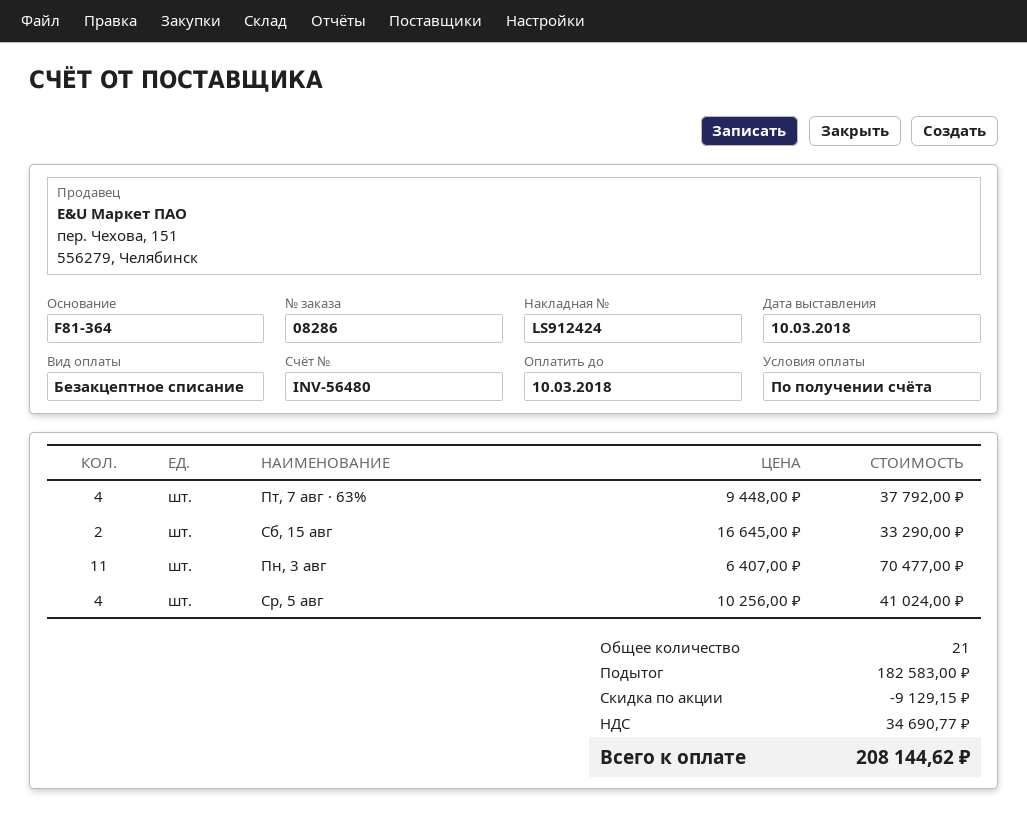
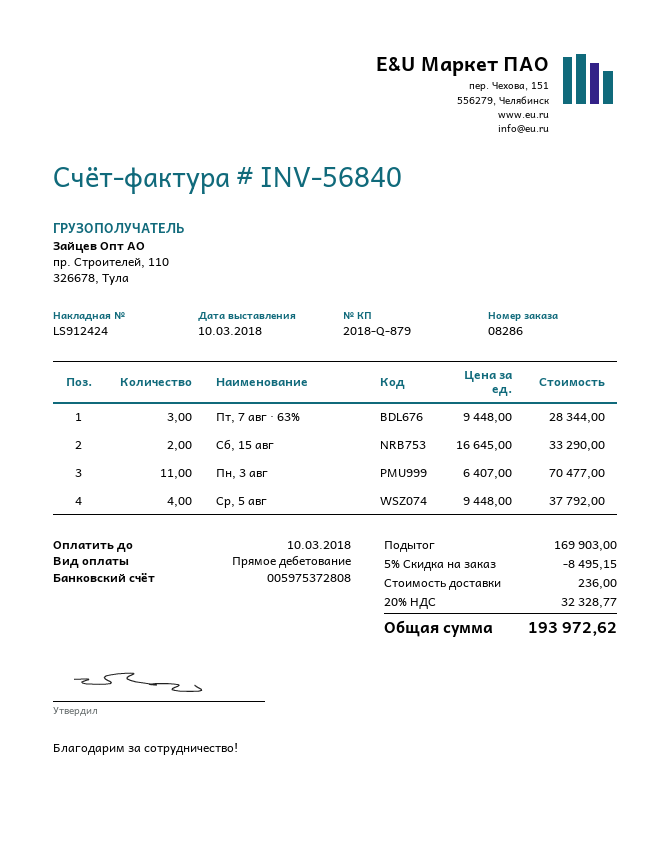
invoice number: INV-56480 -> INV-56840
Пт, 7 авг · 63%: 4 x 9448.00 = 37792.00 -> 3 x 9448.00 = 28344.00
Ср, 5 авг: 4 x 10256.00 = 41024.00 -> 4 x 9448.00 = 37792.00
subtotal: 182583.00 -> 169903.00
discount: 9129.15 -> 8495.15
shipping: none -> 236.00
tax: 34690.77 -> 32328.77
total: 208144.62 -> 193972.62

